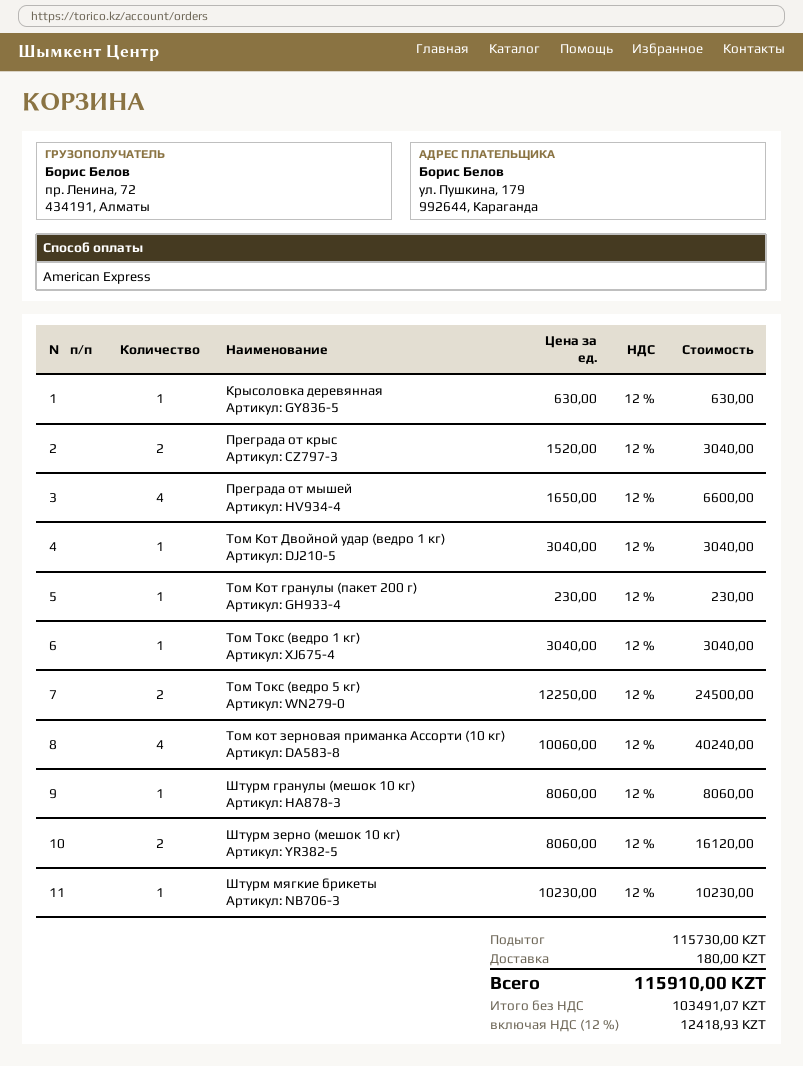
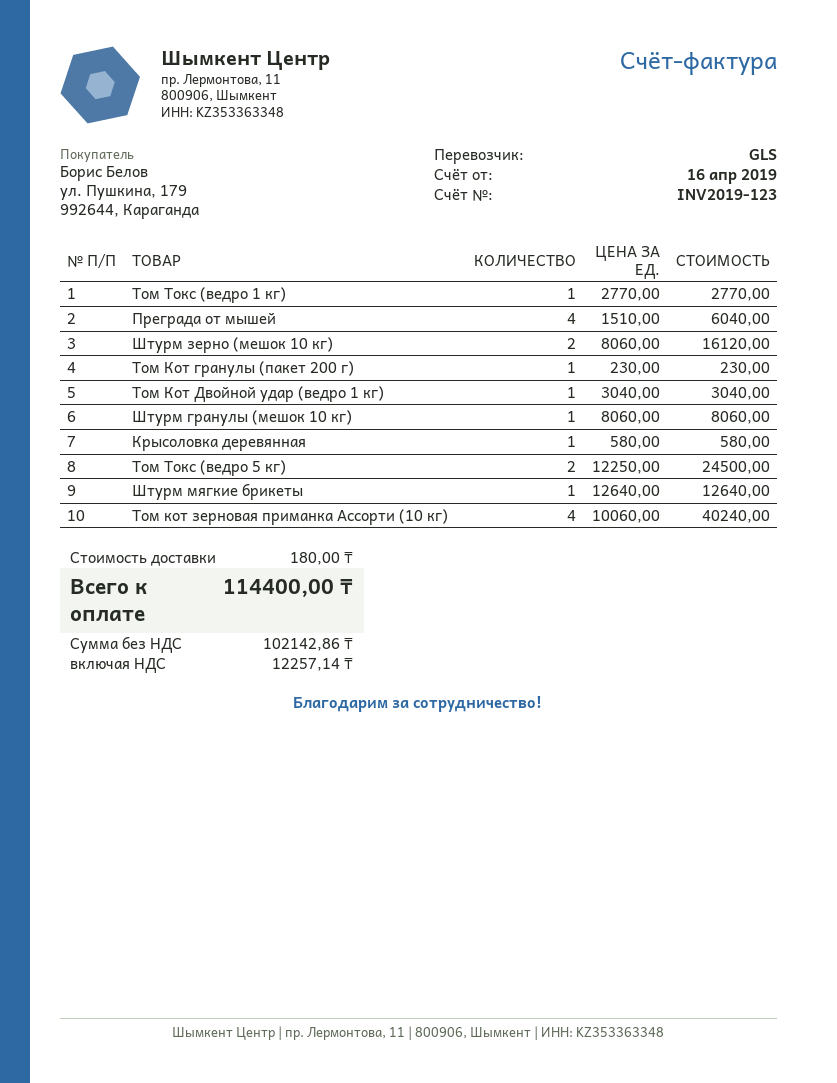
Крысоловка деревянная: 1 x 630.00 = 630.00 -> 1 x 580.00 = 580.00
Преграда от крыс: 2 x 1520.00 = 3040.00 -> none
Преграда от мышей: 4 x 1650.00 = 6600.00 -> 4 x 1510.00 = 6040.00
Том Токс (ведро 1 кг): 1 x 3040.00 = 3040.00 -> 1 x 2770.00 = 2770.00
Штурм мягкие брикеты: 1 x 10230.00 = 10230.00 -> 1 x 12640.00 = 12640.00
net: 103491.07 -> 102142.86
tax: 12418.93 -> 12257.14
total: 115910.00 -> 114400.00

